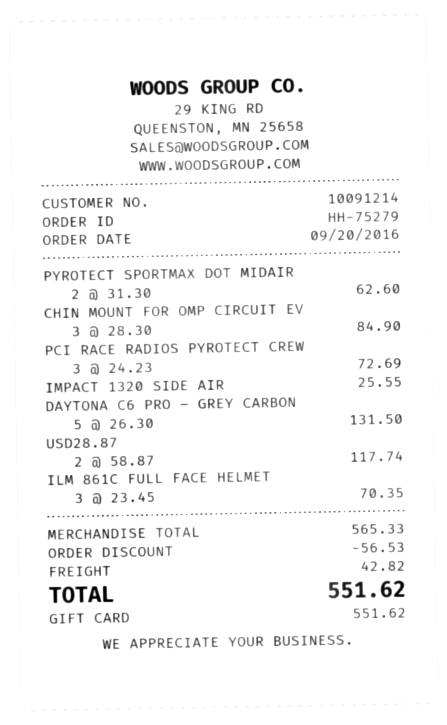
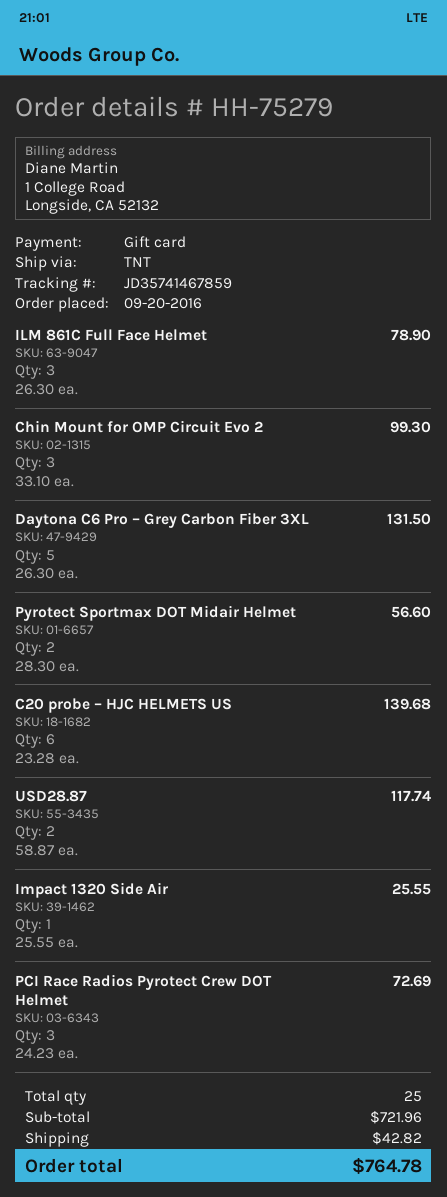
PYROTECT SPORTMAX DOT MIDAIR: 2 x 31.30 = 62.60 -> 2 x 28.30 = 56.60
CHIN MOUNT FOR OMP CIRCUIT EV: 3 x 28.30 = 84.90 -> 3 x 33.10 = 99.30
ILM 861C FULL FACE HELMET: 3 x 23.45 = 70.35 -> 3 x 26.30 = 78.90
C20 probe – HJC HELMETS US: none -> 6 x 23.28 = 139.68
subtotal: 565.33 -> 721.96
discount: 56.53 -> none
total: 551.62 -> 764.78

